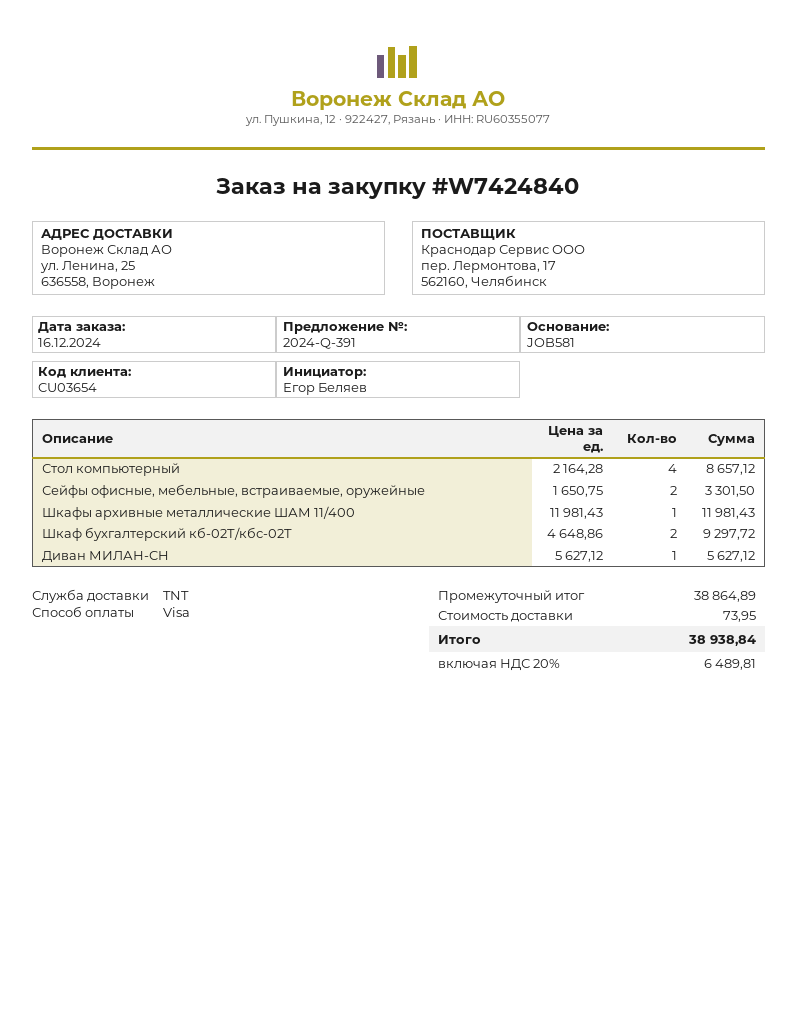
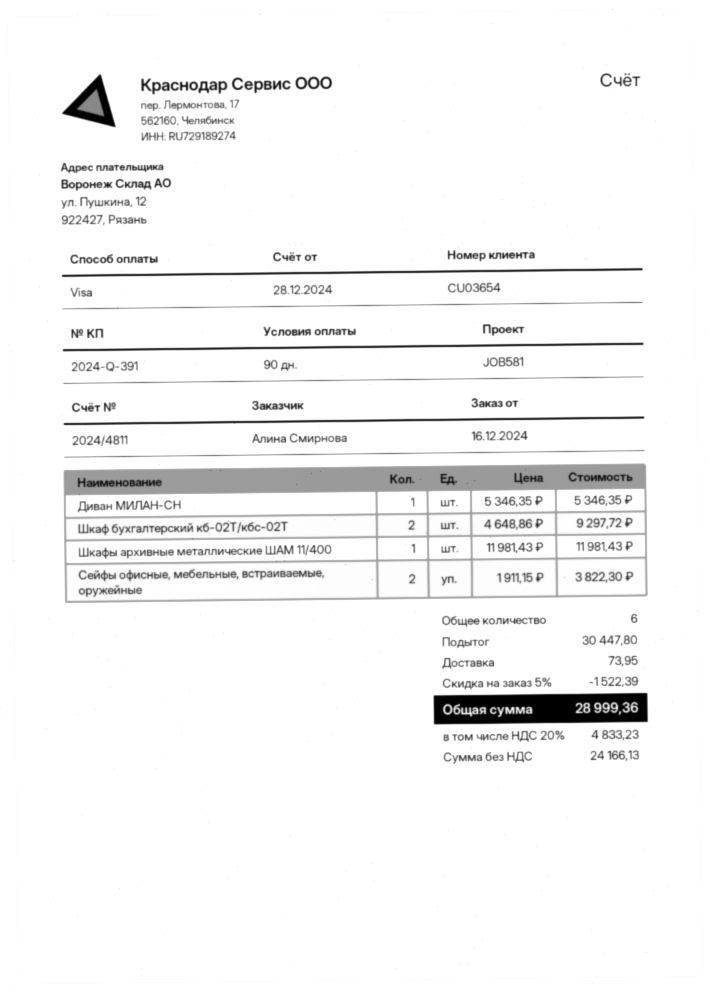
ordered by: Егор Беляев -> Алина Смирнова
Стол компьютерный: 4 x 2164.28 = 8657.12 -> none
Сейфы офисные, мебельные, встраиваемые, оружейные: 2 x 1650.75 = 3301.50 -> 2 x 1911.15 = 3822.30
Диван МИЛАН-CH: 1 x 5627.12 = 5627.12 -> 1 x 5346.35 = 5346.35
subtotal: 38864.89 -> 30447.80
discount: none -> 5% = 1522.39
tax: 20% = 6489.81 -> 20% = 4833.23
total: 38938.84 -> 28999.36

